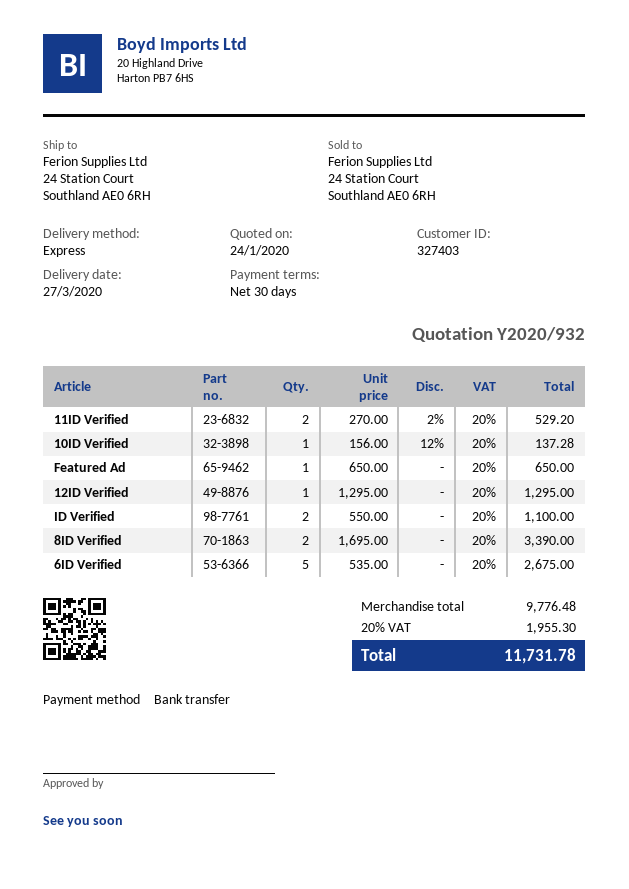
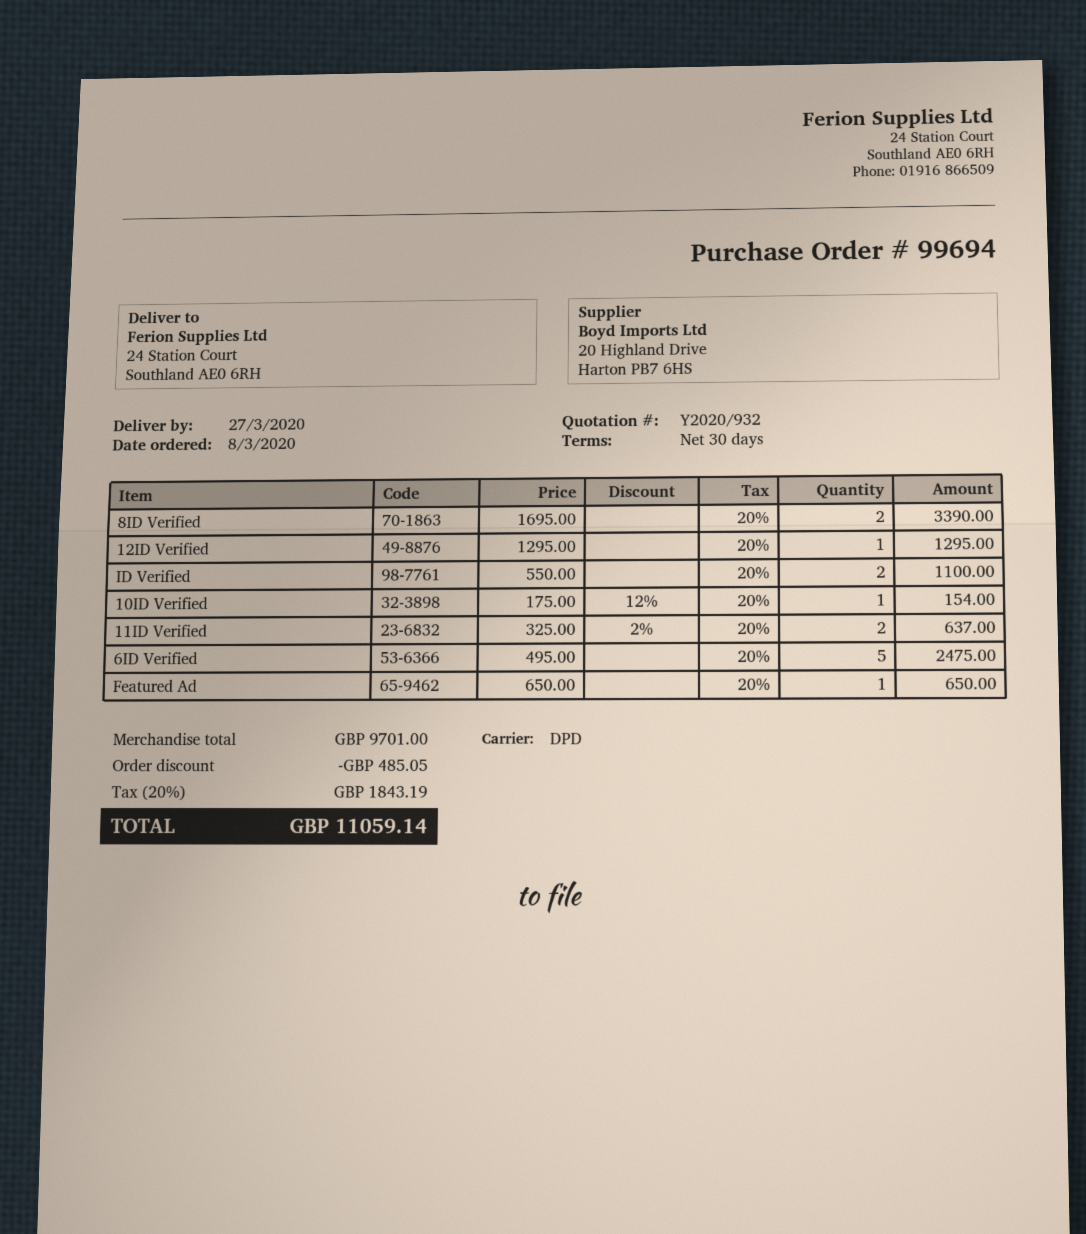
shipping method: express -> DPD
11ID Verified: 2 x 270.00 - 2% = 529.20 -> 2 x 325.00 - 2% = 637.00
10ID Verified: 1 x 156.00 - 12% = 137.28 -> 1 x 175.00 - 12% = 154.00
6ID Verified: 5 x 535.00 = 2675.00 -> 5 x 495.00 = 2475.00
subtotal: 9776.48 -> 9701.00
discount: none -> 485.05
tax: 20% = 1955.30 -> 20% = 1843.19
total: 11731.78 -> 11059.14

